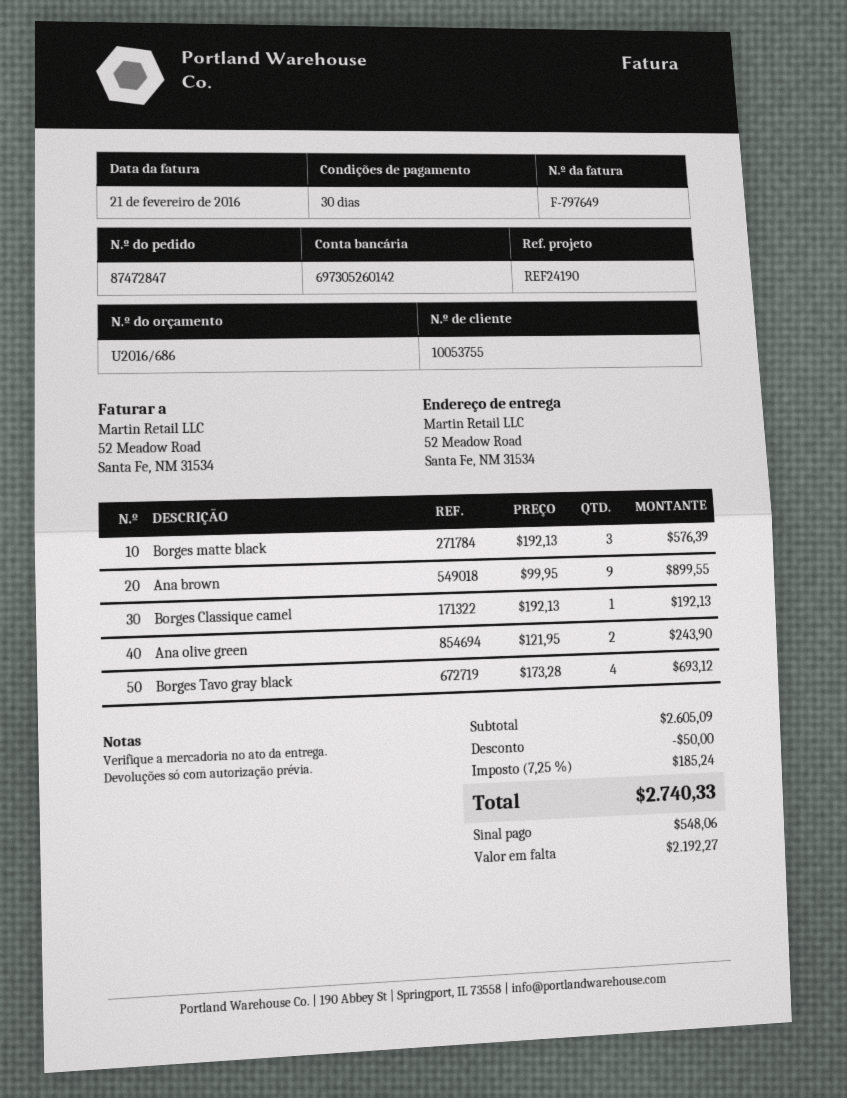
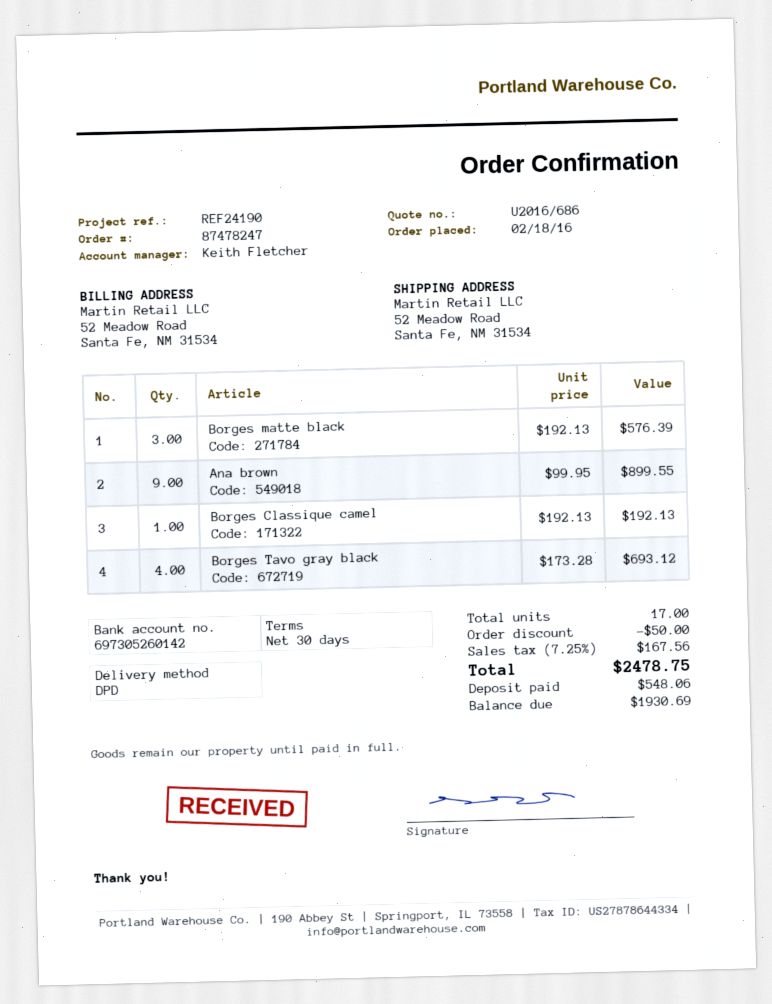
order number: 87472847 -> 87478247
Ana olive green: 2 x 121.95 = 243.90 -> none
tax: 7.25% = 185.24 -> 7.25% = 167.56
total: 2740.33 -> 2478.75
balance: 2192.27 -> 1930.69

